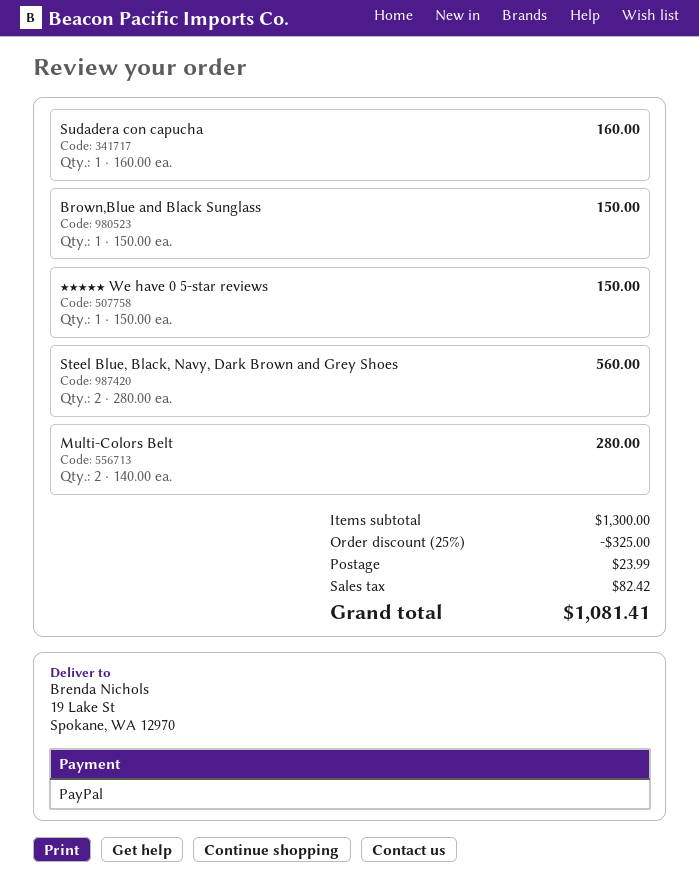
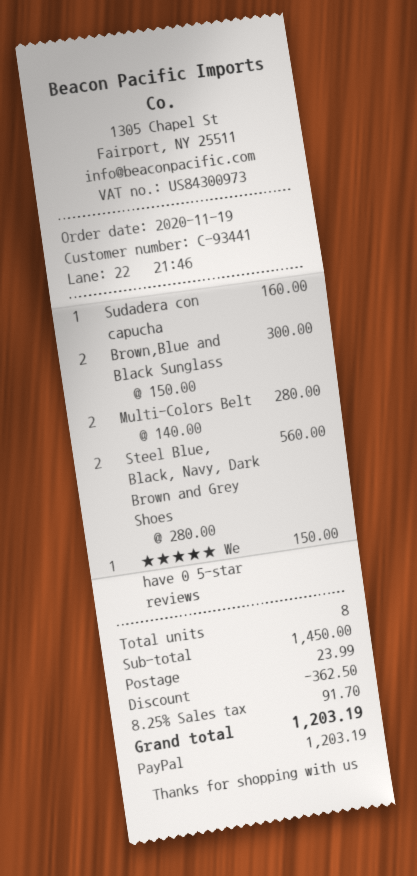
Brown,Blue and Black Sunglass: 1 x 150.00 = 150.00 -> 2 x 150.00 = 300.00
subtotal: 1300.00 -> 1450.00
discount: 325.00 -> 362.50
tax: 82.42 -> 91.70
total: 1081.41 -> 1203.19

